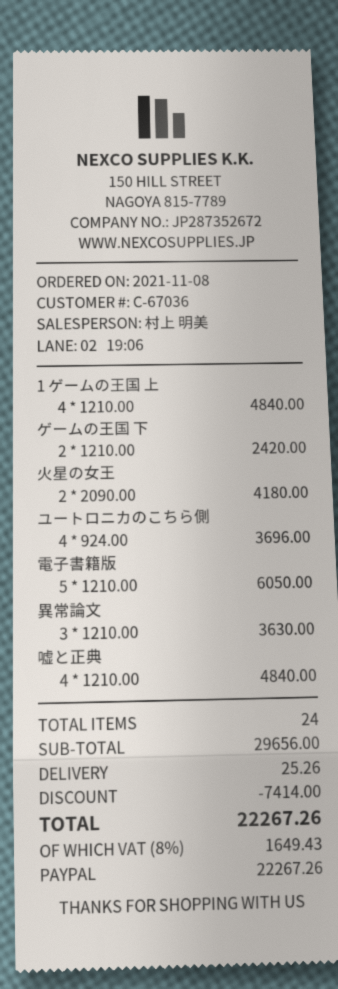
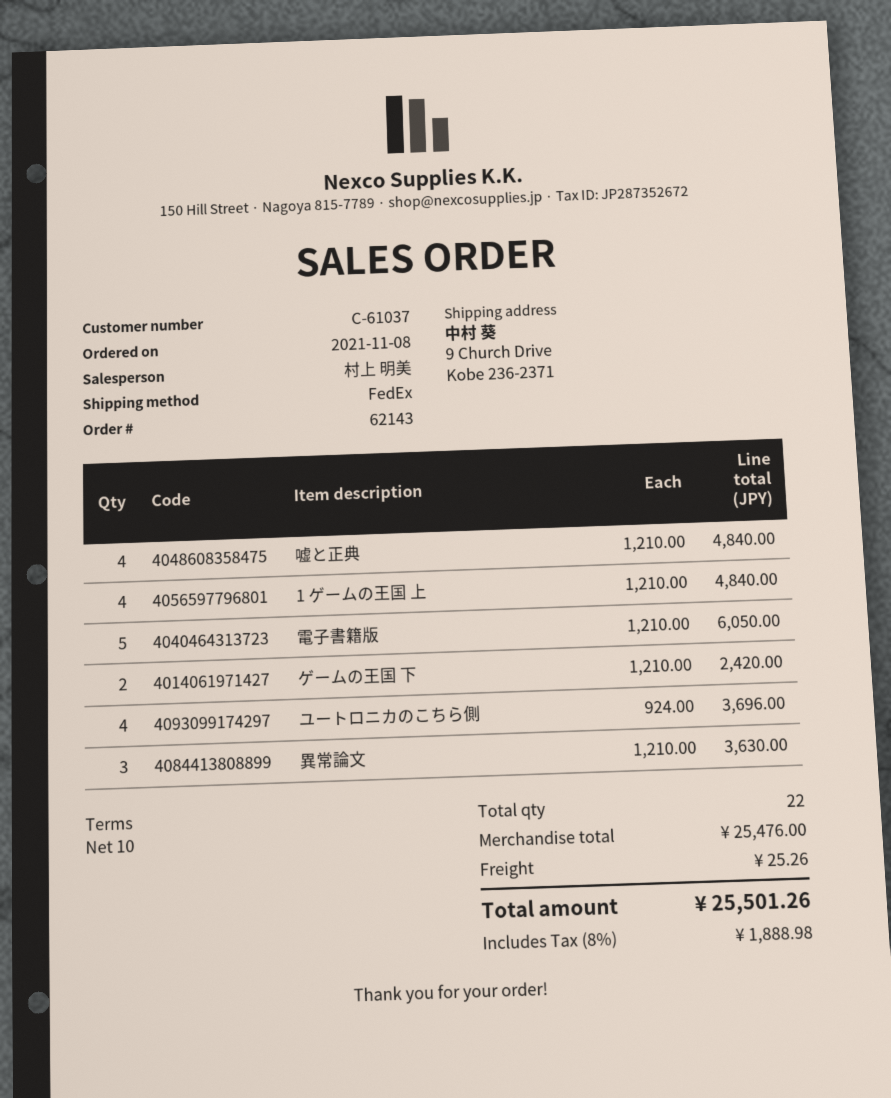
customer number: C-67036 -> C-61037
火星の女王: 2 x 2090.00 = 4180.00 -> none
total quantity: 24 -> 22
subtotal: 29656.00 -> 25476.00
discount: 7414.00 -> none
tax: 8% = 1649.43 -> 8% = 1888.98
total: 22267.26 -> 25501.26

